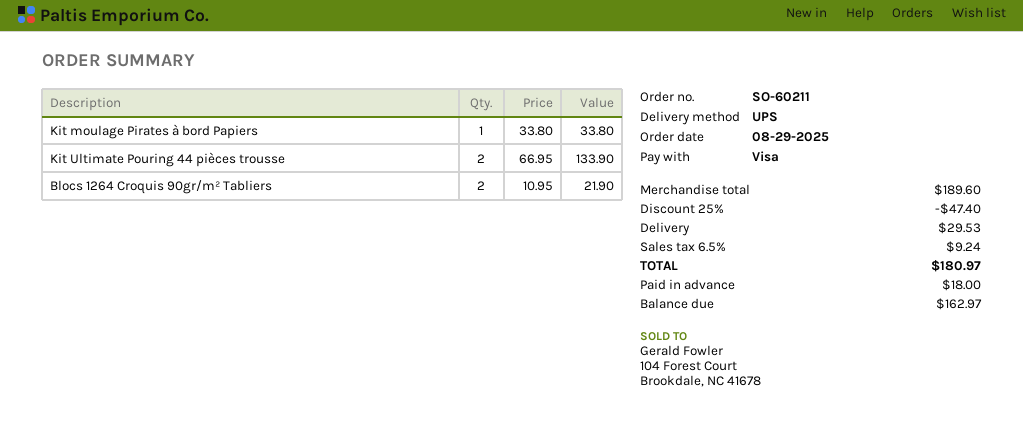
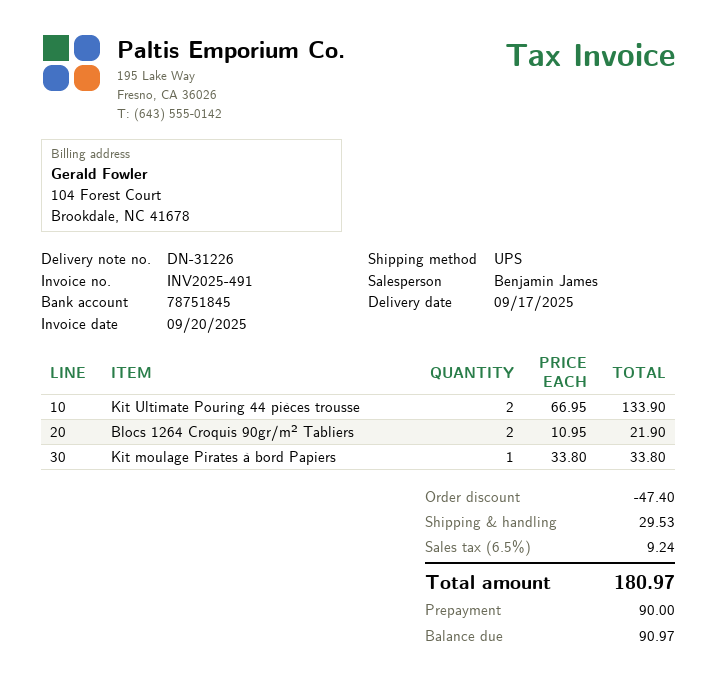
deposit: 18.00 -> 90.00
balance: 162.97 -> 90.97

